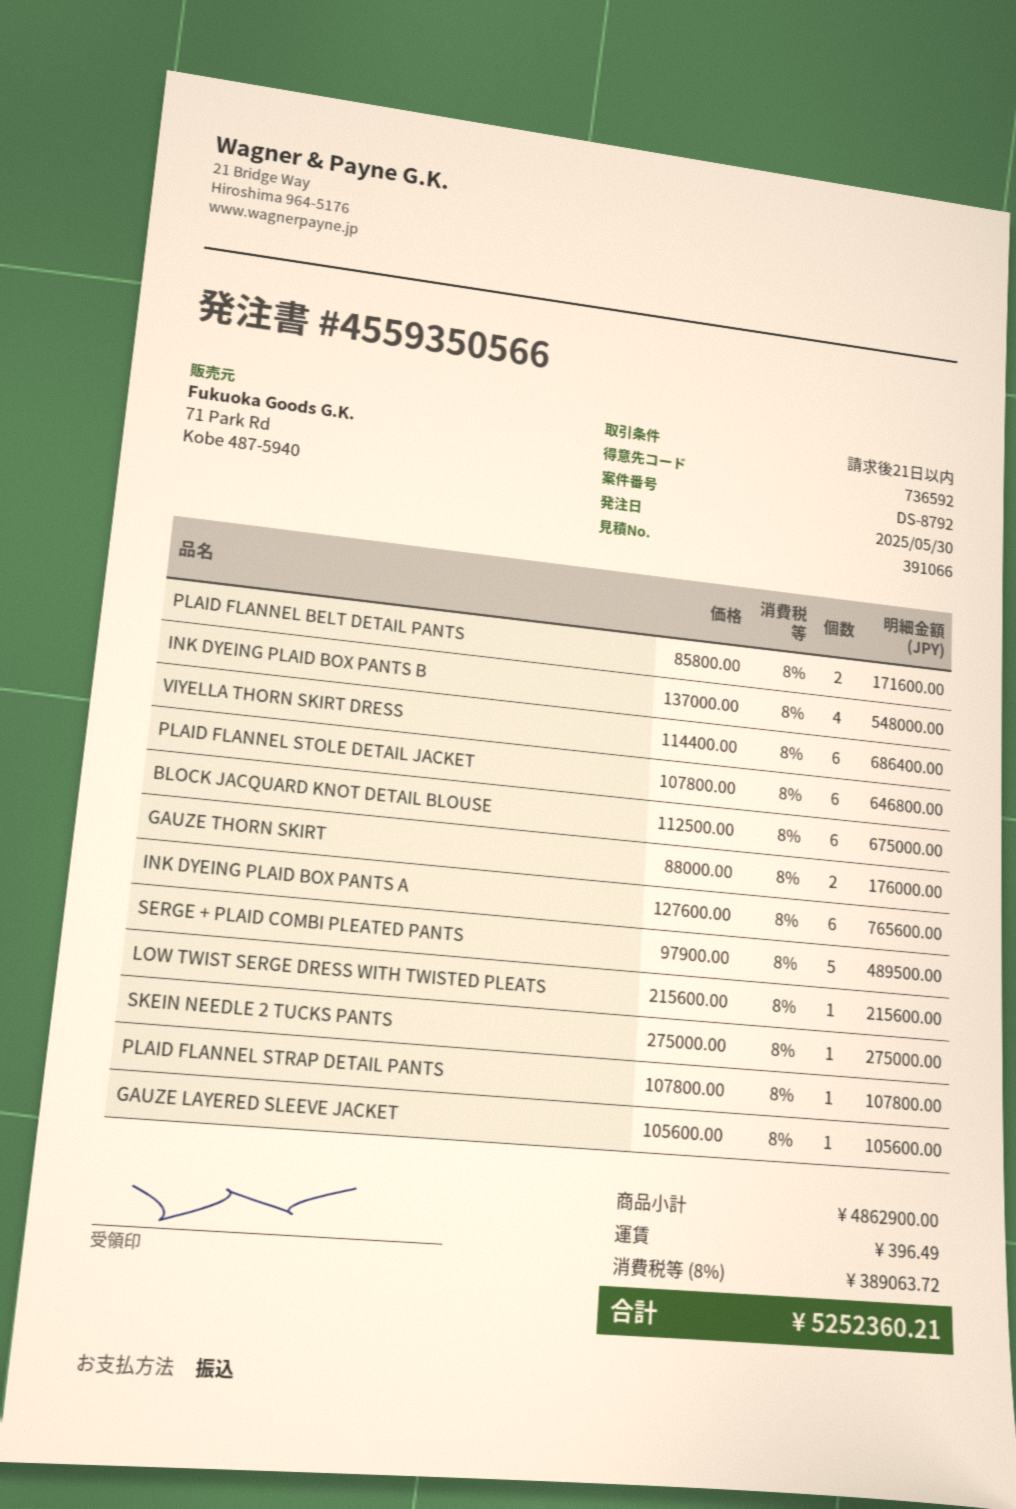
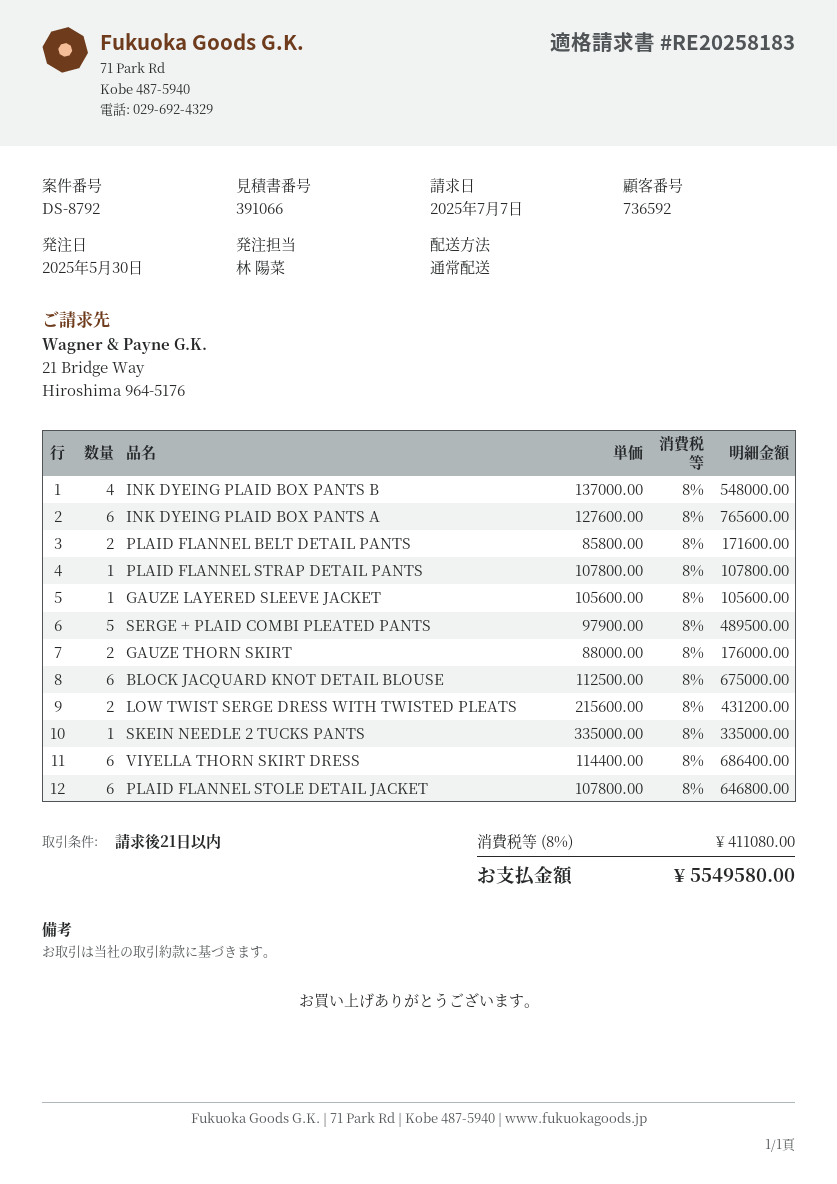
LOW TWIST SERGE DRESS WITH TWISTED PLEATS: 1 x 215600.00 = 215600.00 -> 2 x 215600.00 = 431200.00
SKEIN NEEDLE 2 TUCKS PANTS: 1 x 275000.00 = 275000.00 -> 1 x 335000.00 = 335000.00
shipping: 396.49 -> none
tax: 8% = 389063.72 -> 8% = 411080.00
total: 5252360.21 -> 5549580.00

